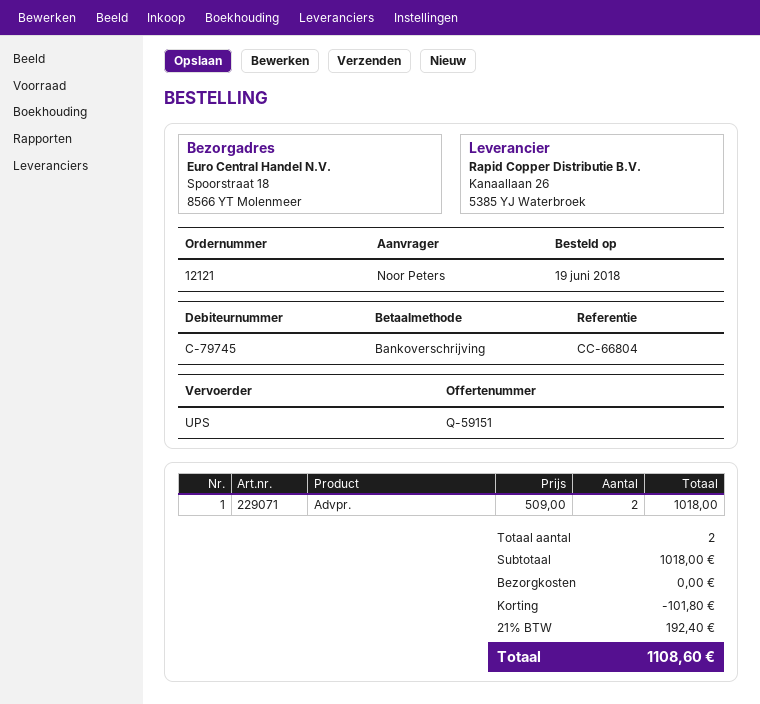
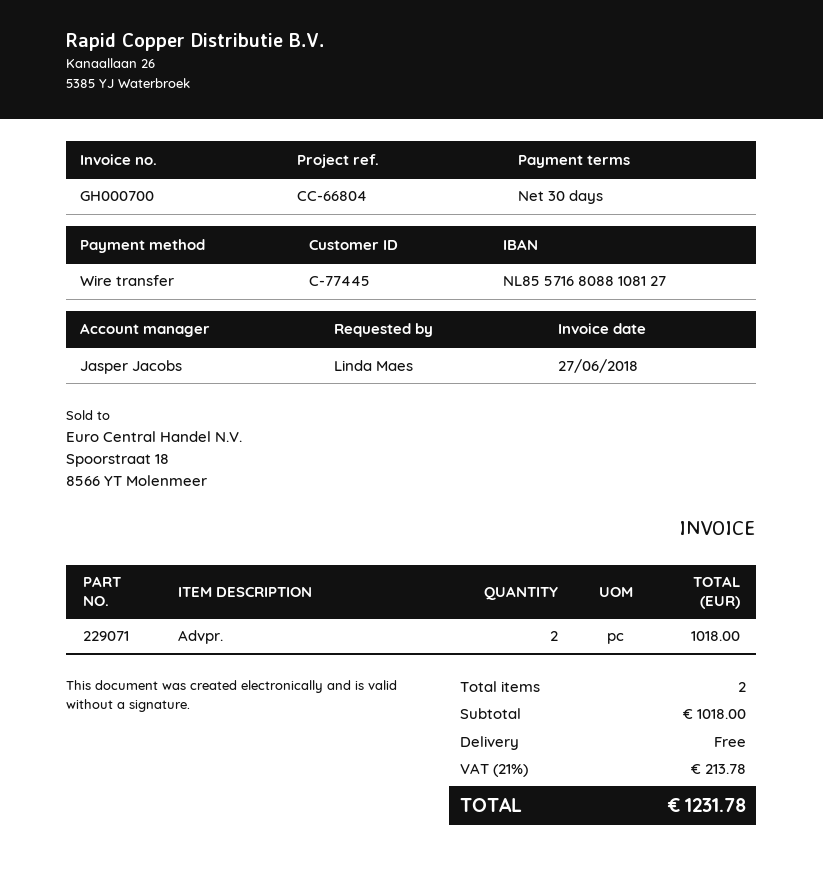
customer number: C-79745 -> C-77445
ordered by: Noor Peters -> Linda Maes
discount: 101.80 -> none
tax: 21% = 192.40 -> 21% = 213.78
total: 1108.60 -> 1231.78

